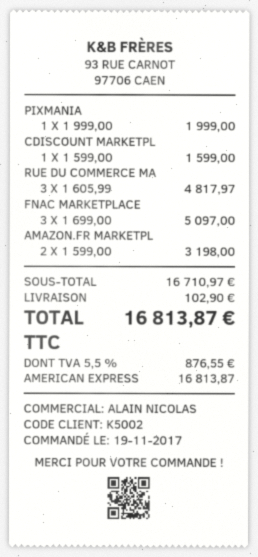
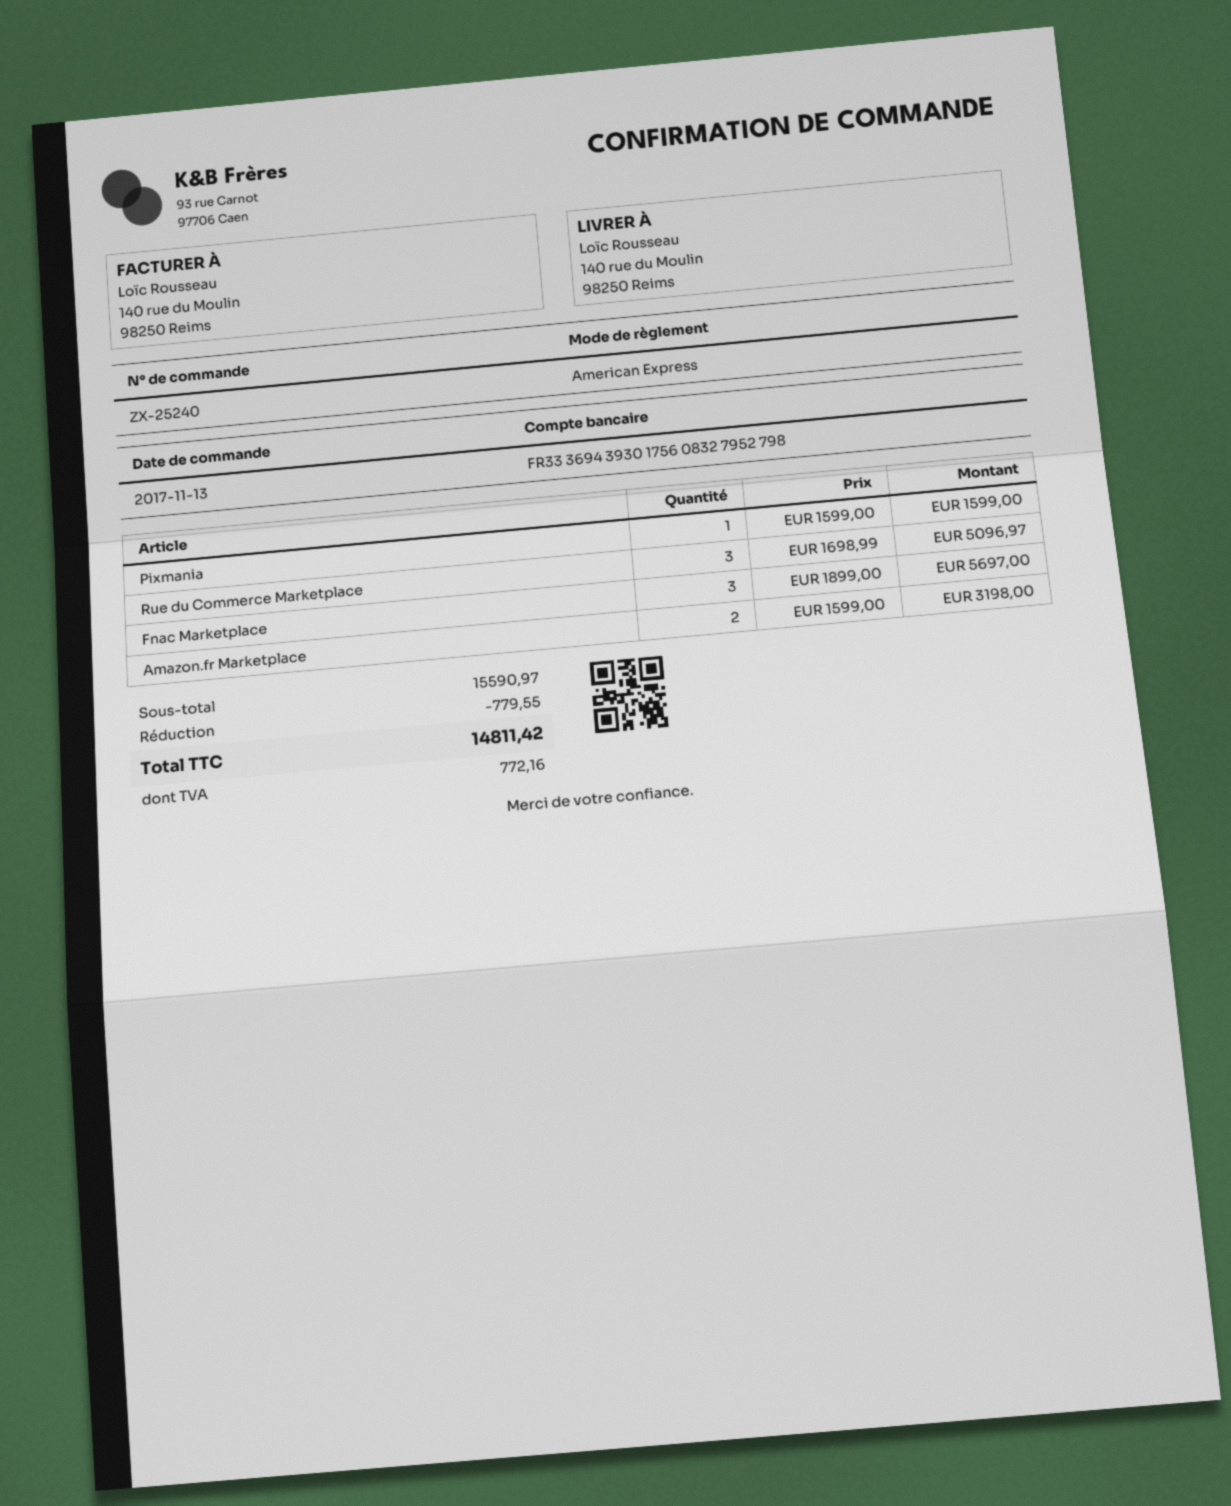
order date: 2017-11-19 -> 2017-11-13
PIXMANIA: 1 x 1999.00 = 1999.00 -> 1 x 1599.00 = 1599.00
CDISCOUNT MARKETPL: 1 x 1599.00 = 1599.00 -> none
RUE DU COMMERCE MA: 3 x 1605.99 = 4817.97 -> 3 x 1698.99 = 5096.97
FNAC MARKETPLACE: 3 x 1699.00 = 5097.00 -> 3 x 1899.00 = 5697.00
subtotal: 16710.97 -> 15590.97
discount: none -> 779.55
shipping: 102.90 -> none
tax: 876.55 -> 772.16
total: 16813.87 -> 14811.42

